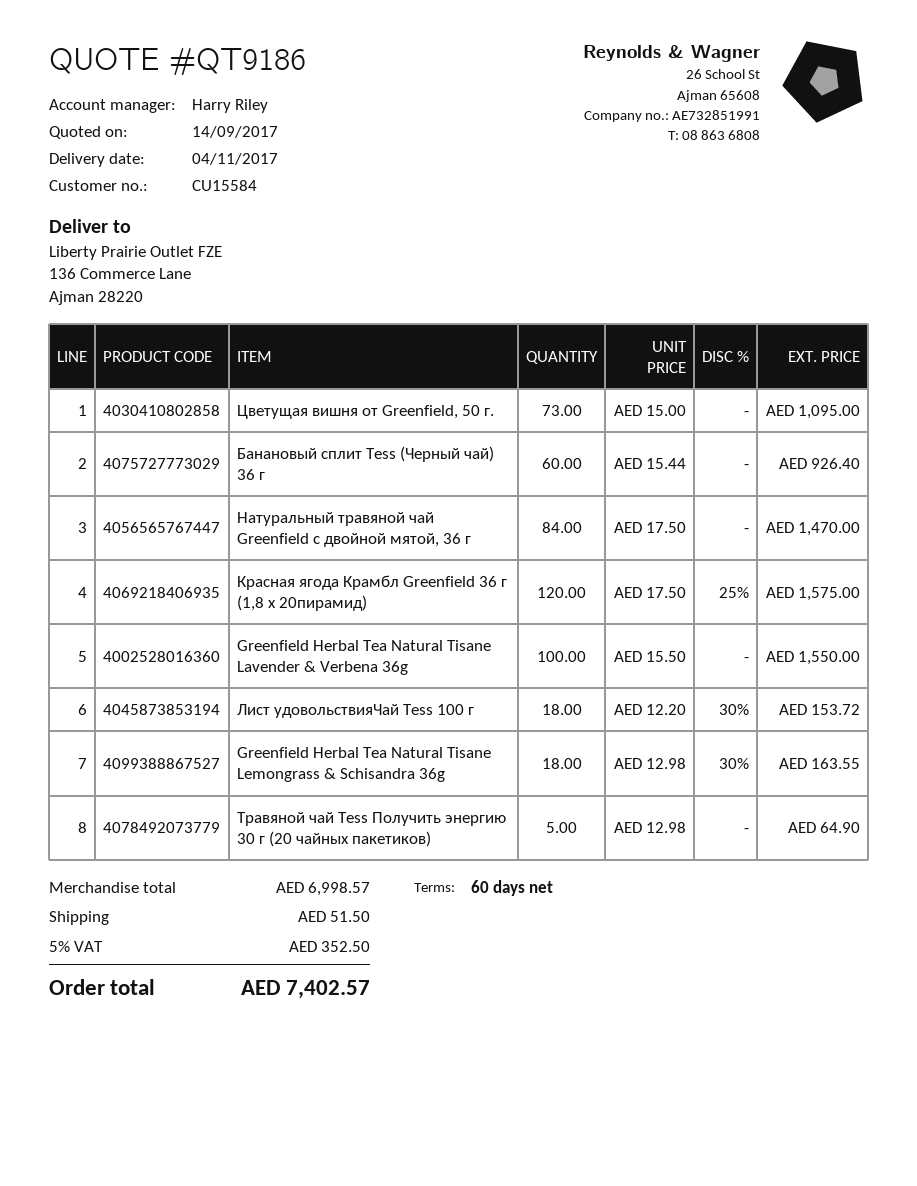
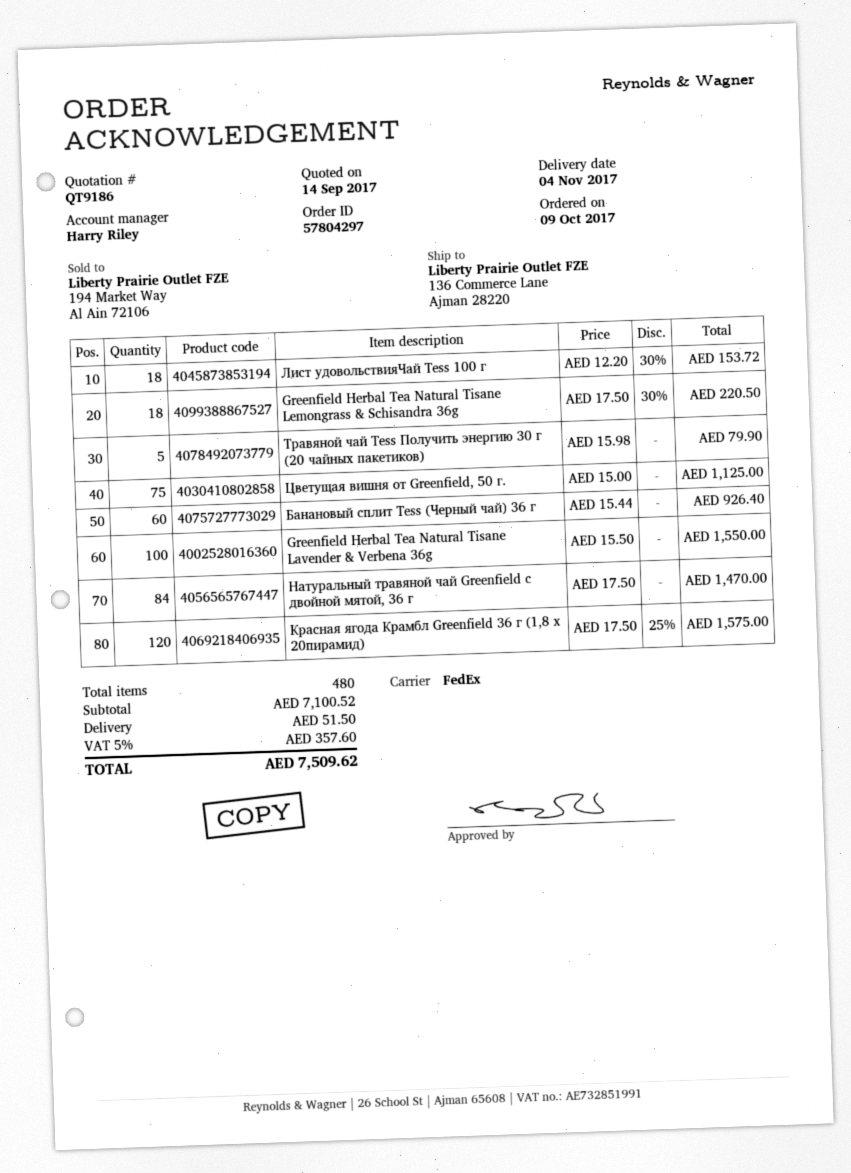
Цветущая вишня от Greenfield, 50 г.: 73 x 15.00 = 1095.00 -> 75 x 15.00 = 1125.00
Greenfield Herbal Tea Natural Tisane Lemongrass & Schisandra 36g: 18 x 12.98 - 30% = 163.55 -> 18 x 17.50 - 30% = 220.50
Tравяной чай Tess Получить энергию 30 г (20 чайных пакетиков): 5 x 12.98 = 64.90 -> 5 x 15.98 = 79.90
subtotal: 6998.57 -> 7100.52
tax: 5% = 352.50 -> 5% = 357.60
total: 7402.57 -> 7509.62

